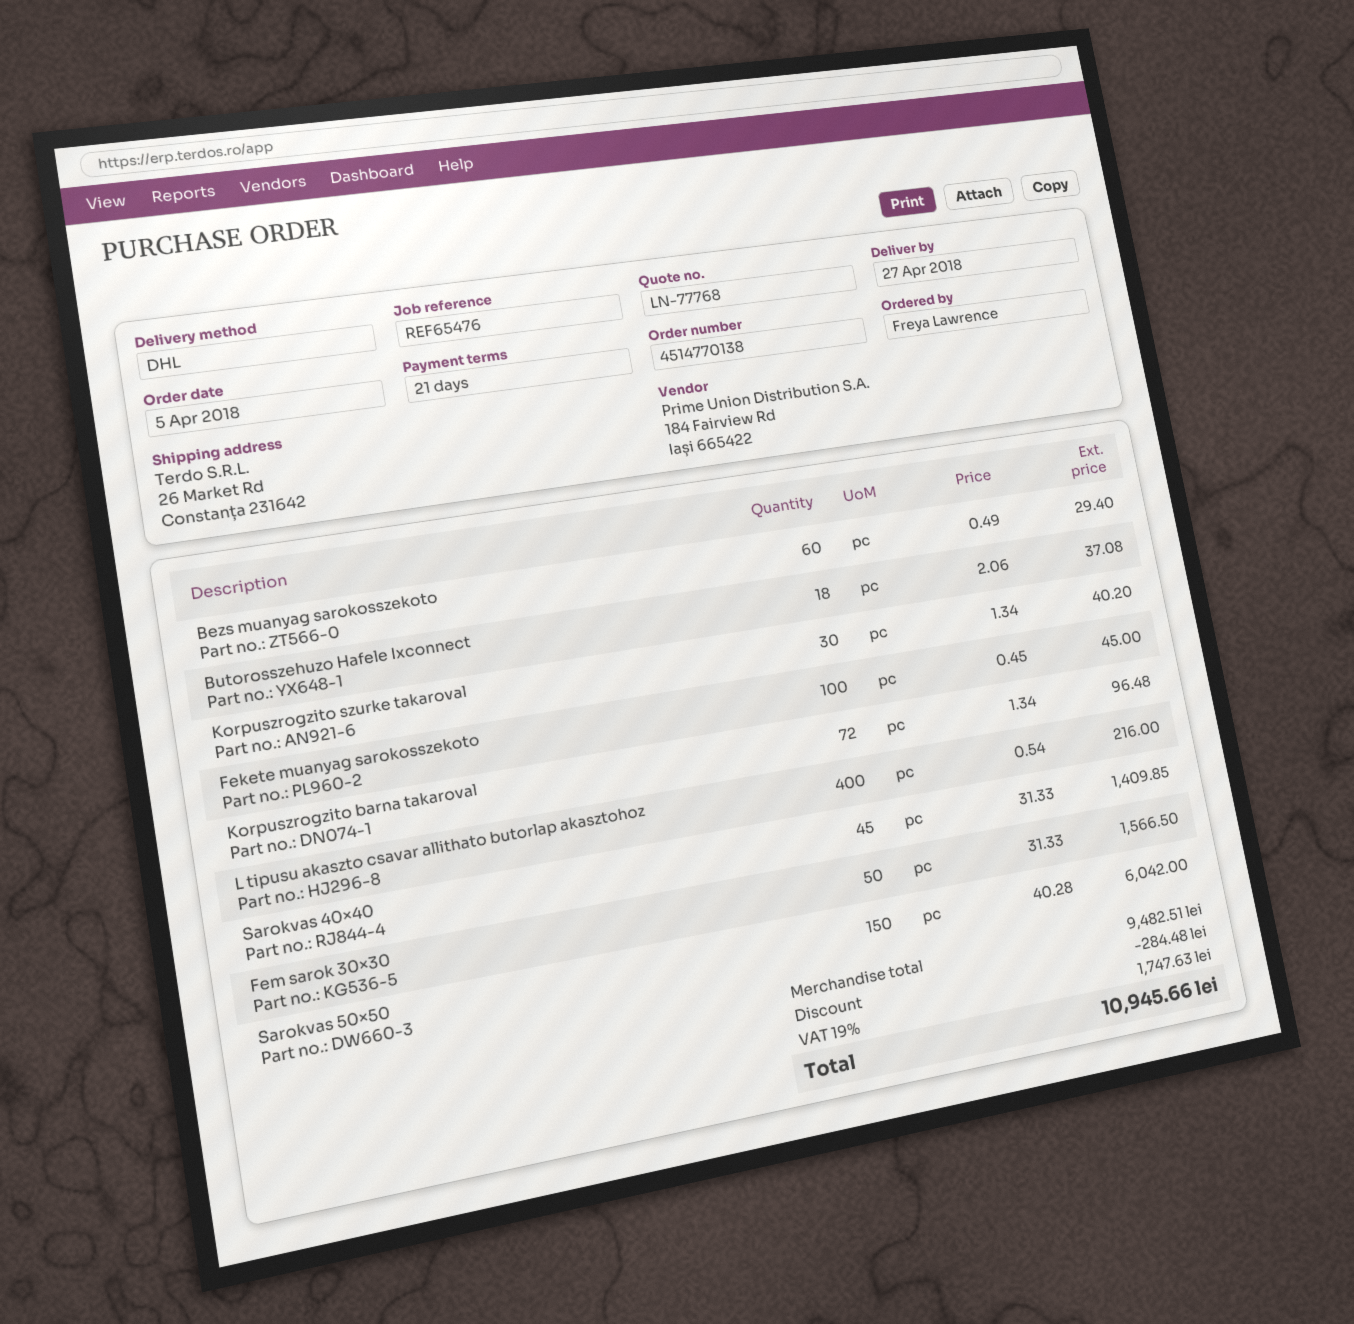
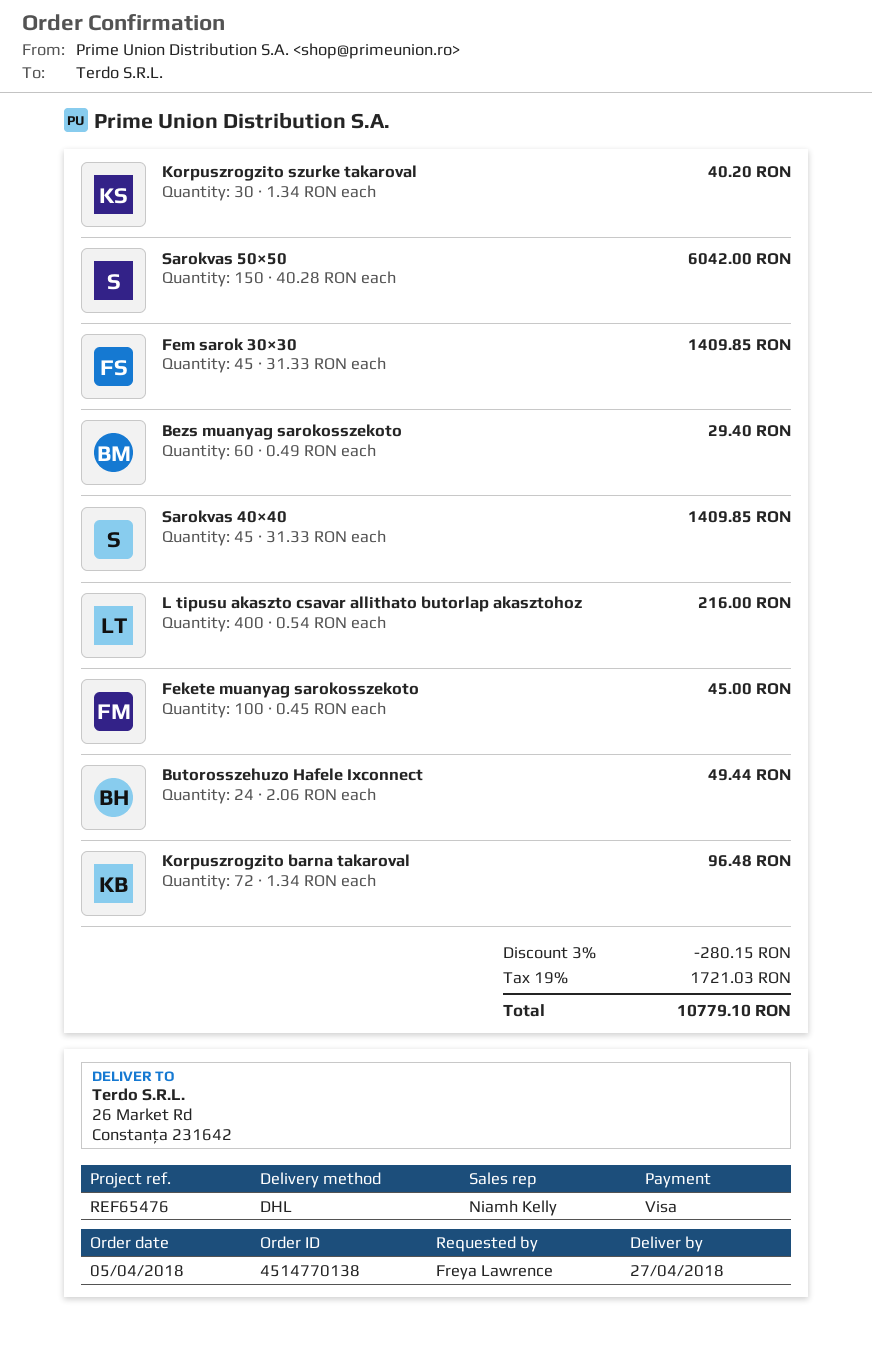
Butorosszehuzo Hafele Ixconnect: 18 x 2.06 = 37.08 -> 24 x 2.06 = 49.44
Fem sarok 30×30: 50 x 31.33 = 1566.50 -> 45 x 31.33 = 1409.85
discount: 284.48 -> 280.15
tax: 19% = 1747.63 -> 19% = 1721.03
total: 10945.66 -> 10779.10

